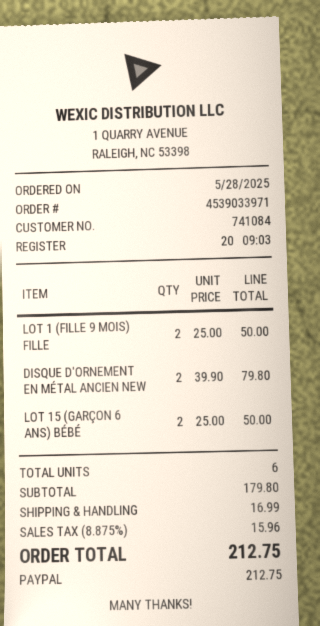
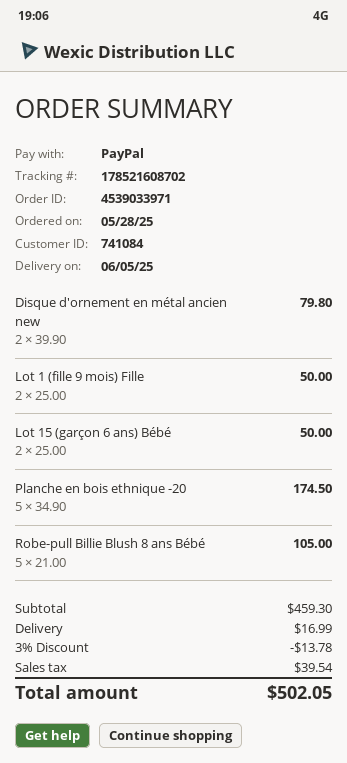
Planche en bois ethnique -20: none -> 5 x 34.90 = 174.50
Robe-pull Billie Blush 8 ans Bébé: none -> 5 x 21.00 = 105.00
subtotal: 179.80 -> 459.30
discount: none -> 3% = 13.78
tax: 15.96 -> 39.54
total: 212.75 -> 502.05

